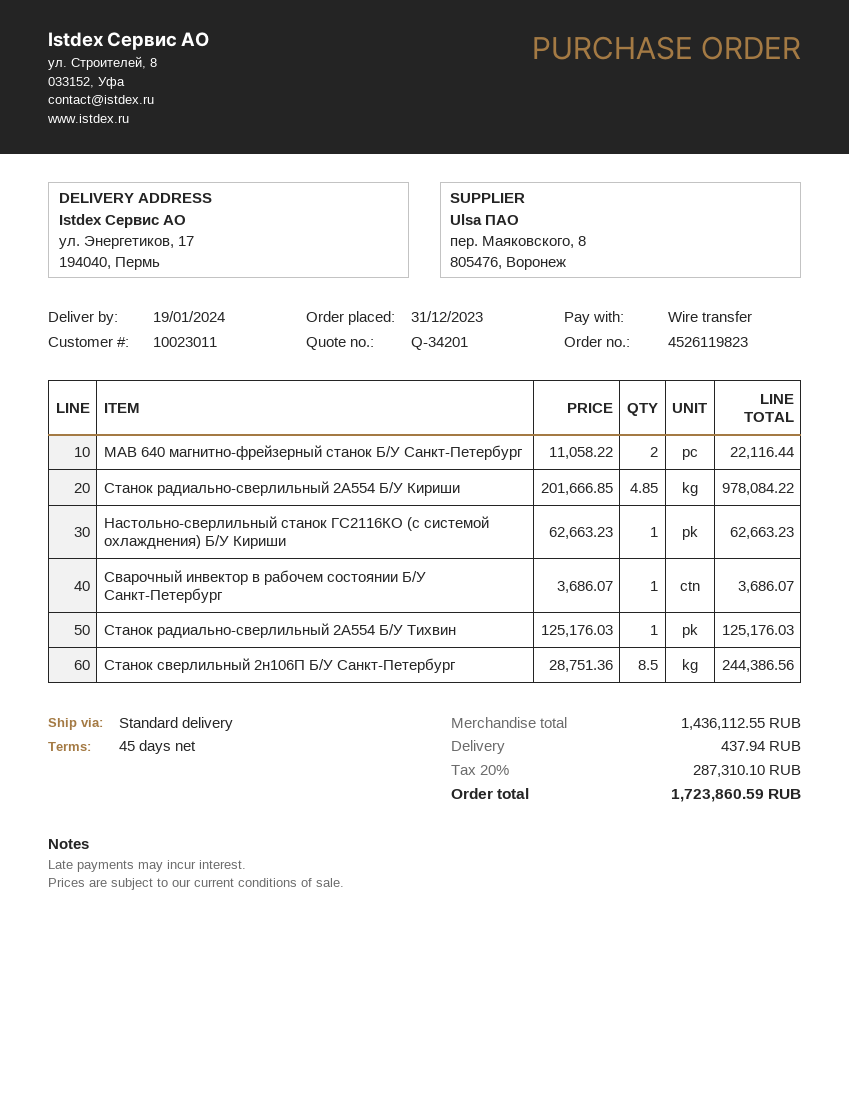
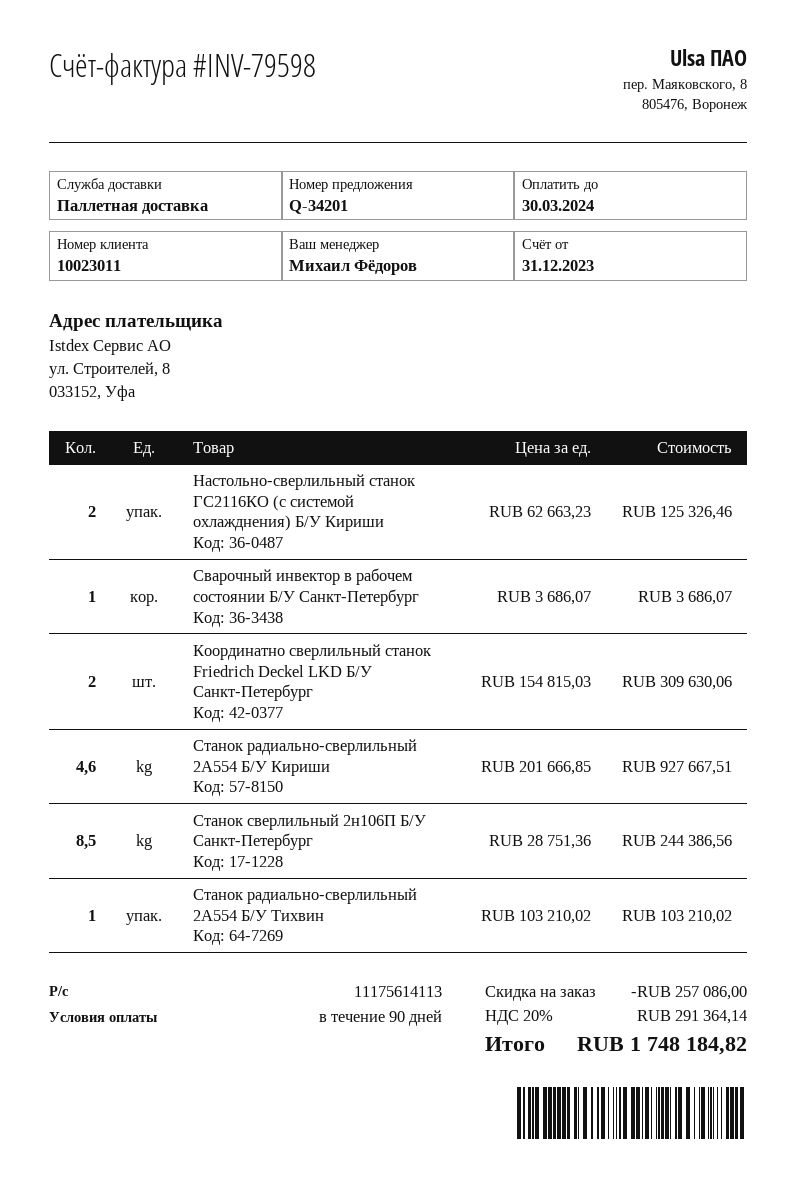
payment terms: 45 days -> 90 days
shipping method: standard -> pallet freight
MAB 640 магнитно-фрейзерный станок Б/У Санкт-Петербург: 2 x 11058.22 = 22116.44 -> none
Станок радиально-сверлильный 2А554 Б/У Кириши: 4.85 x 201666.85 = 978084.22 -> 4.6 x 201666.85 = 927667.51
Настольно-сверлильный станок ГС2116КО (с системой охлажднения) Б/У Кириши: 1 x 62663.23 = 62663.23 -> 2 x 62663.23 = 125326.46
Станок радиально-сверлильный 2А554 Б/У Тихвин: 1 x 125176.03 = 125176.03 -> 1 x 103210.02 = 103210.02
Координатно сверлильный станок Friedrich Deckel LKD Б/У Санкт-Петербург: none -> 2 x 154815.03 = 309630.06
discount: none -> 257086.00
shipping: 437.94 -> none
tax: 20% = 287310.10 -> 20% = 291364.14
total: 1723860.59 -> 1748184.82

